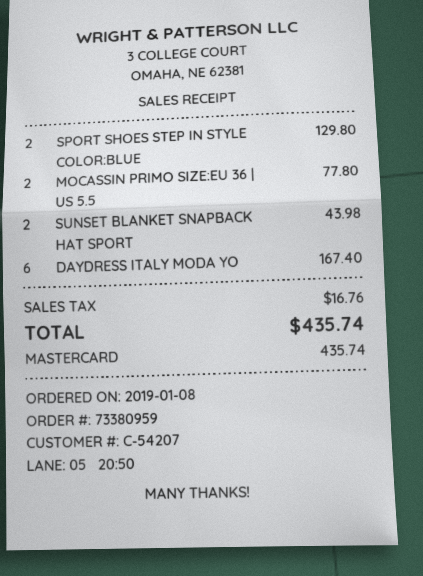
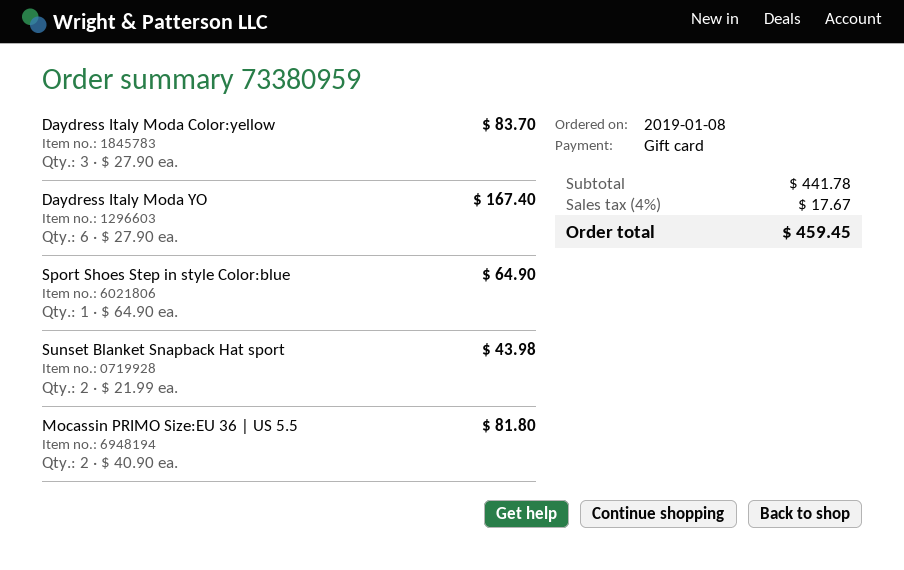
payment method: Mastercard -> gift card
SPORT SHOES STEP IN STYLE COLOR:BLUE: 2 for 129.80 -> 1 for 64.90
MOCASSIN PRIMO SIZE:EU 36 | US 5.5: 2 for 77.80 -> 2 for 81.80
Daydress Italy Moda Color:yellow: none -> 3 for 83.70
tax: 16.76 -> 17.67
total: 435.74 -> 459.45

